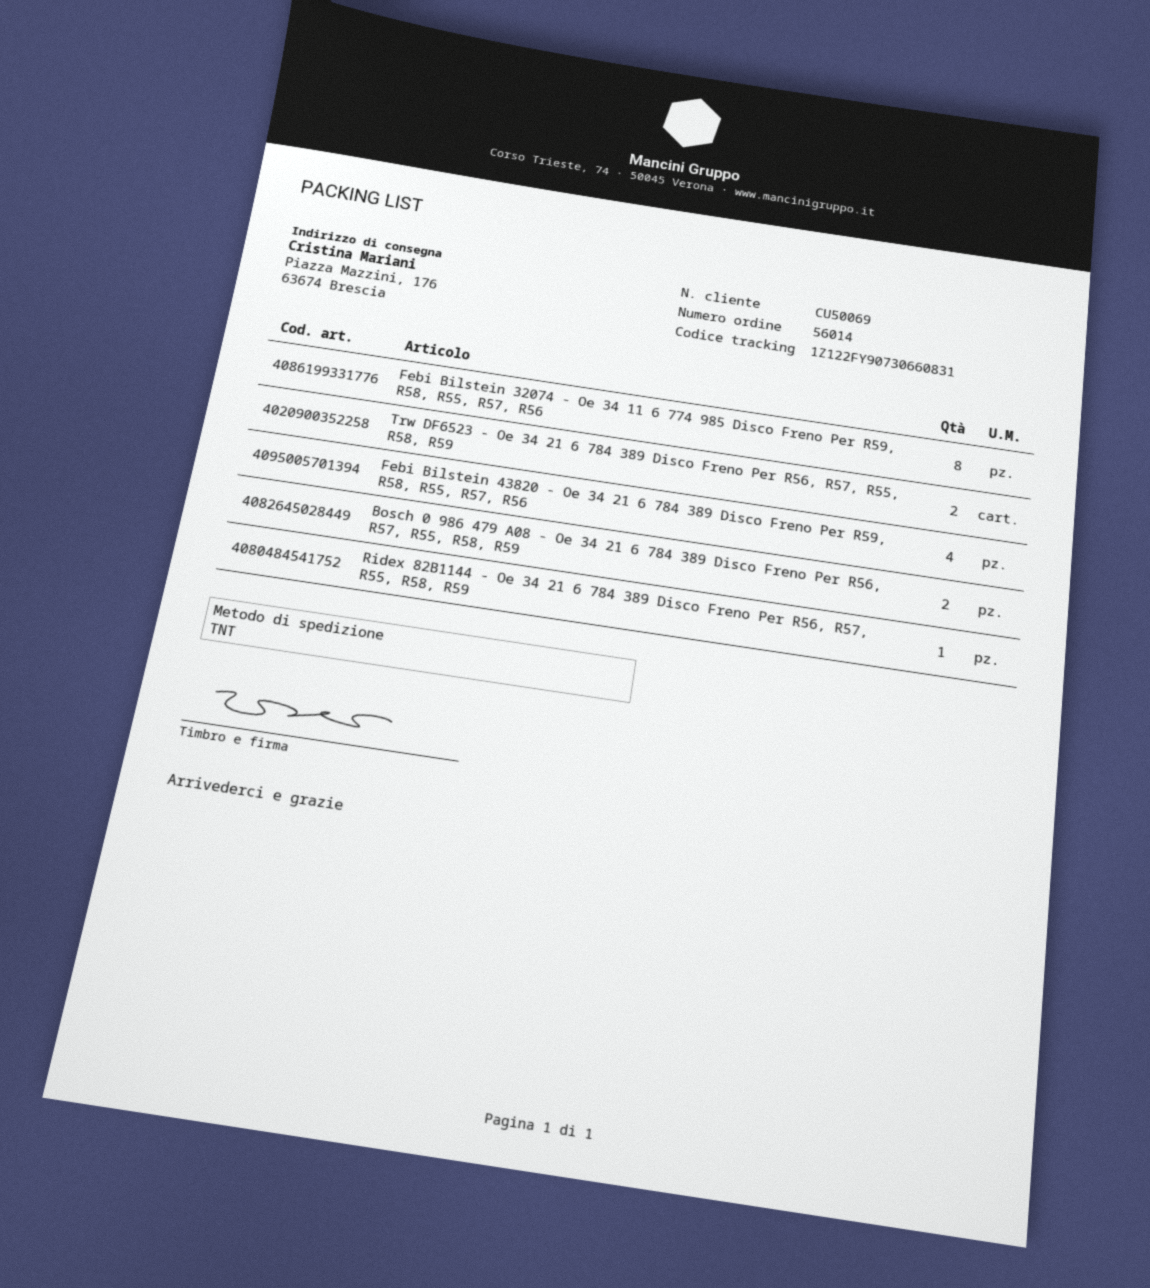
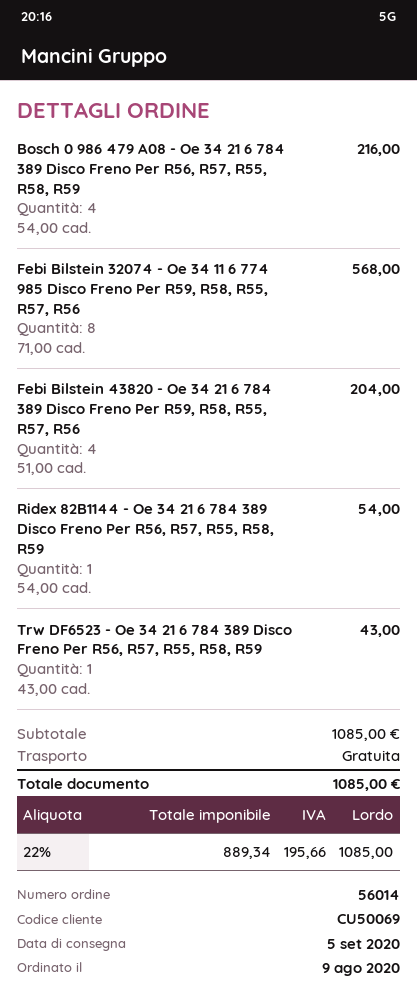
Trw DF6523 - Oe 34 21 6 784 389 Disco Freno Per R56, R57, R55, R58, R59: 2 -> 1
Bosch 0 986 479 A08 - Oe 34 21 6 784 389 Disco Freno Per R56, R57, R55, R58, R59: 2 -> 4

